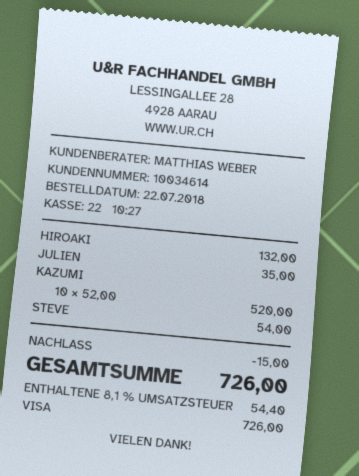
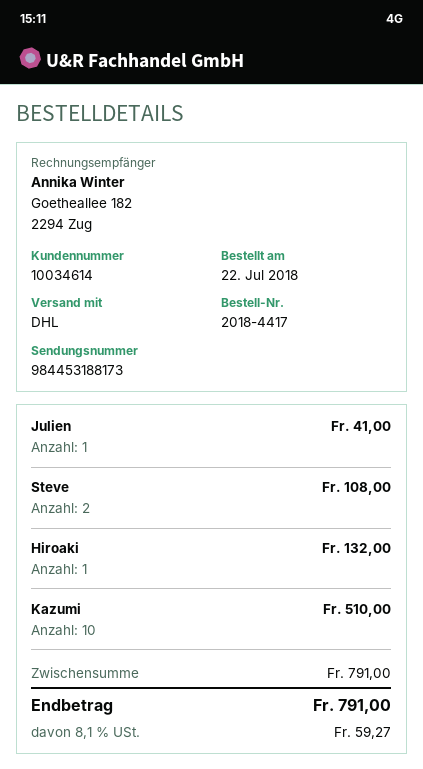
JULIEN: 1 for 35.00 -> 1 for 41.00
KAZUMI: 10 for 520.00 -> 10 for 510.00
STEVE: 1 for 54.00 -> 2 for 108.00
discount: 15.00 -> none
tax: 8.1% = 54.40 -> 8.1% = 59.27
total: 726.00 -> 791.00

